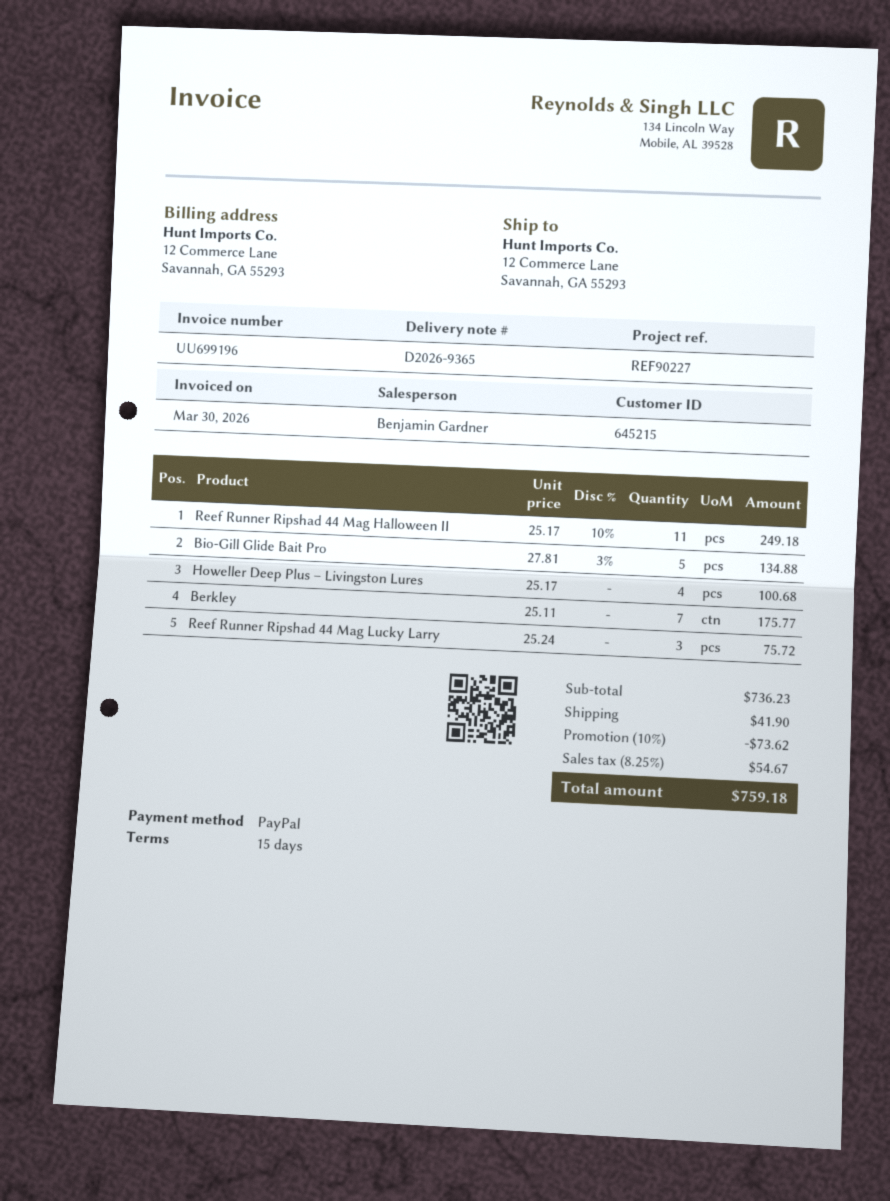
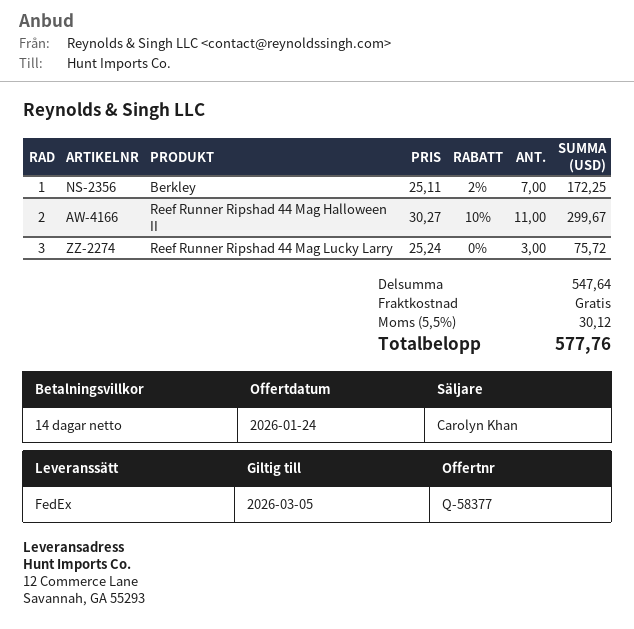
payment terms: 15 days -> 14 days
sales rep: Benjamin Gardner -> Carolyn Khan
Reef Runner Ripshad 44 Mag Halloween II: 11 x 25.17 - 10% = 249.18 -> 11 x 30.27 - 10% = 299.67
Bio-Gill Glide Bait Pro: 5 x 27.81 - 3% = 134.88 -> none
Howeller Deep Plus – Livingston Lures: 4 x 25.17 = 100.68 -> none
Berkley: 7 x 25.11 = 175.77 -> 7 x 25.11 - 2% = 172.25
subtotal: 736.23 -> 547.64
discount: 10% = 73.62 -> none
shipping: 41.90 -> 0.00
tax: 8.25% = 54.67 -> 5.5% = 30.12
total: 759.18 -> 577.76

